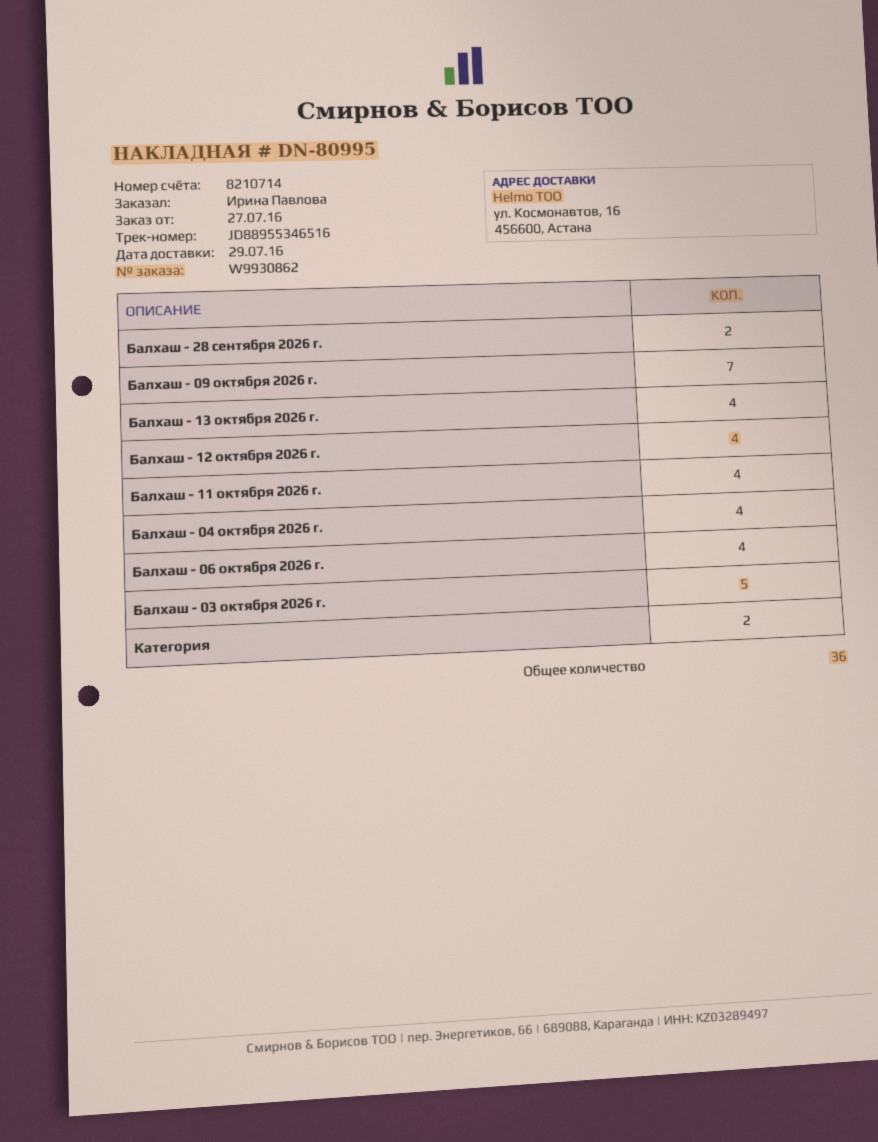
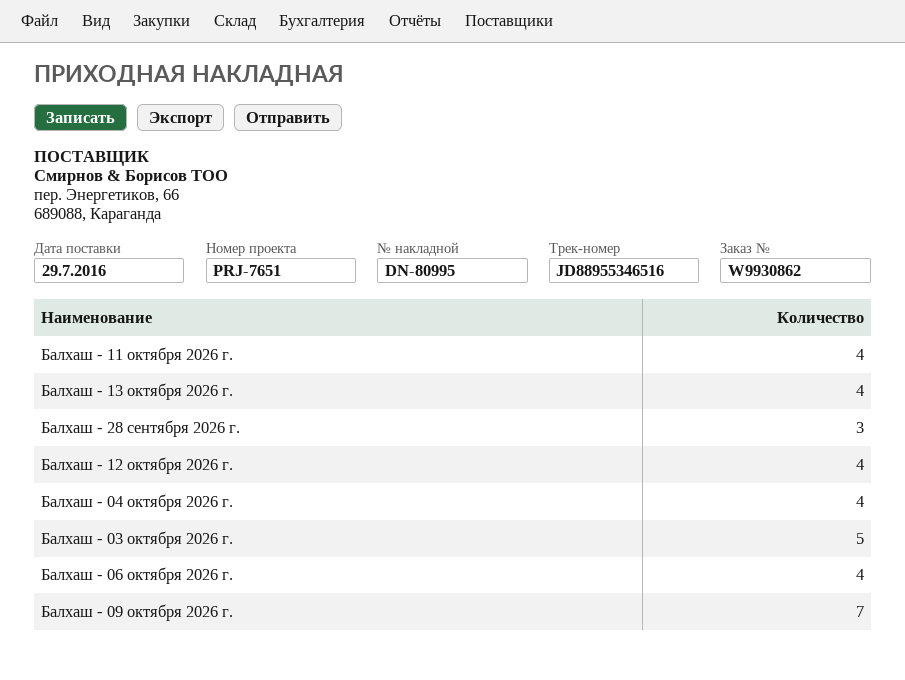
Балхаш - 28 сентября 2026 г.: 2 -> 3
Категория: 2 -> none

